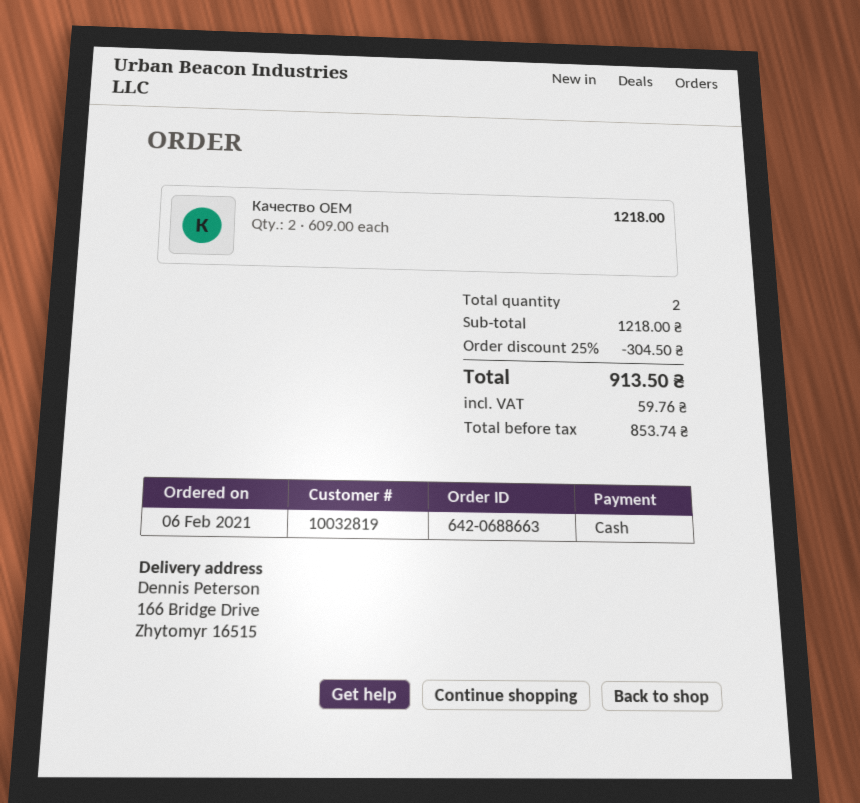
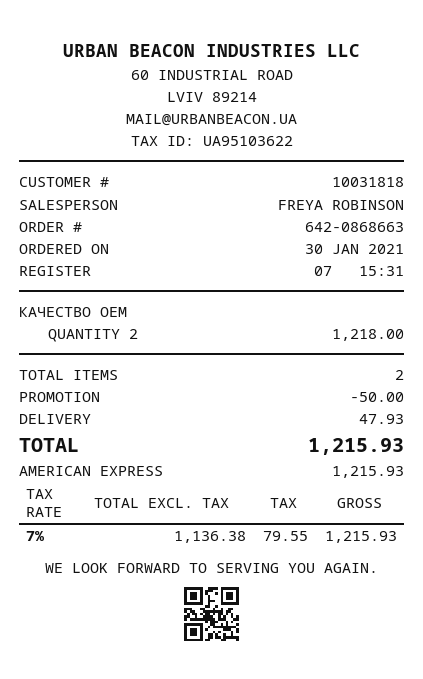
order number: 642-0688663 -> 642-0868663
order date: 2021-02-06 -> 2021-01-30
customer number: 10032819 -> 10031818
payment method: cash -> American Express
discount: 304.50 -> 50.00
shipping: none -> 47.93
net: 853.74 -> 1136.38
tax: 59.76 -> 79.55
total: 913.50 -> 1215.93

